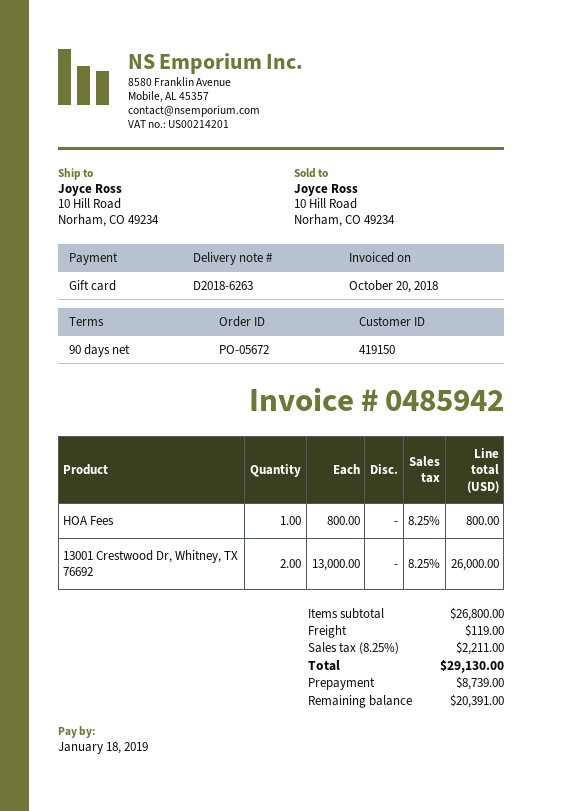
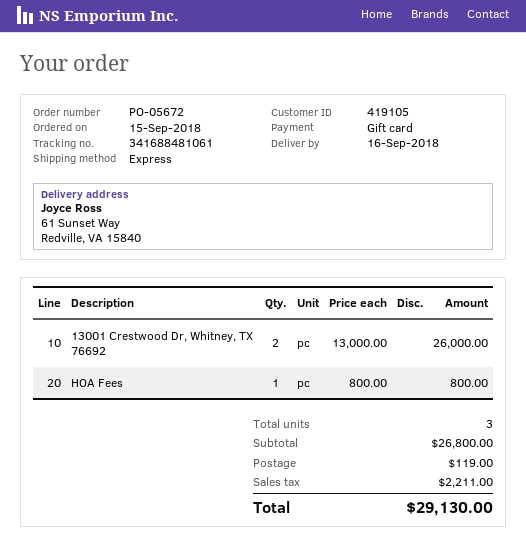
customer number: 419150 -> 419105
ship to: 10 Hill Road, Norham, CO 49234 -> 61 Sunset Way, Redville, VA 15840

